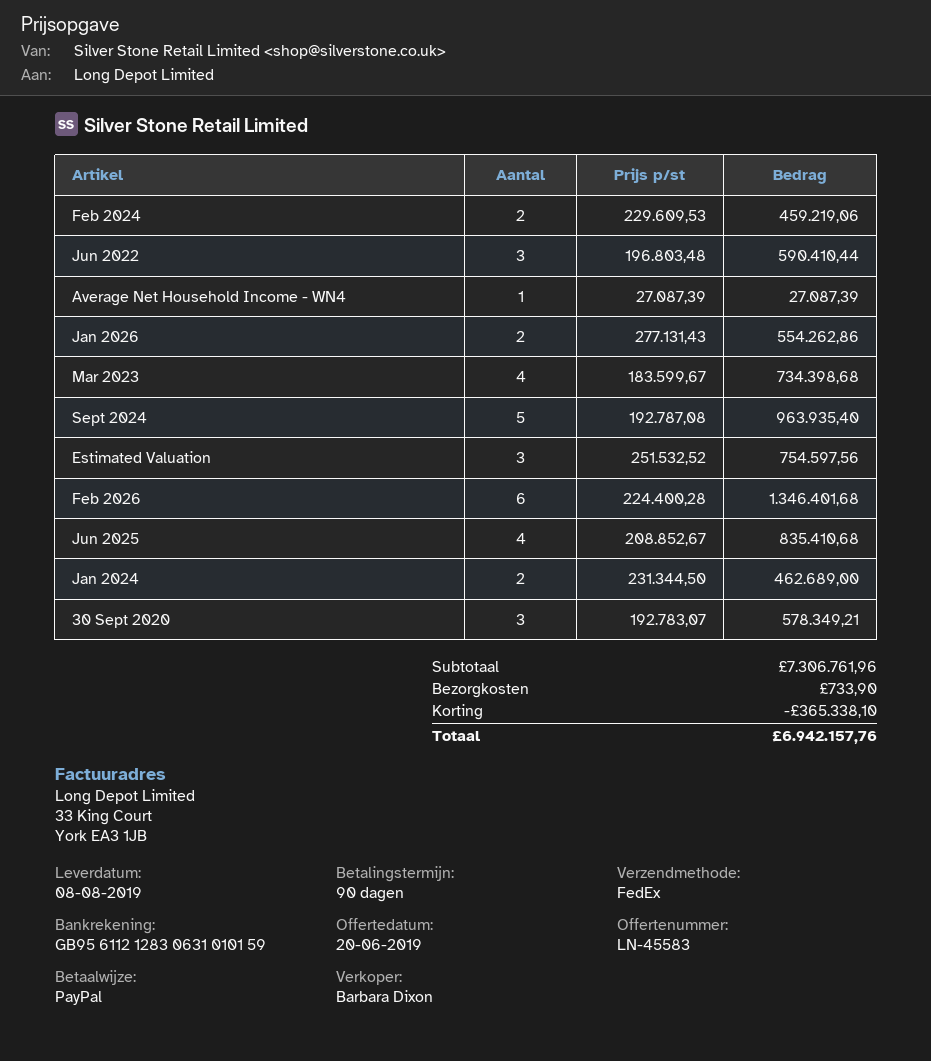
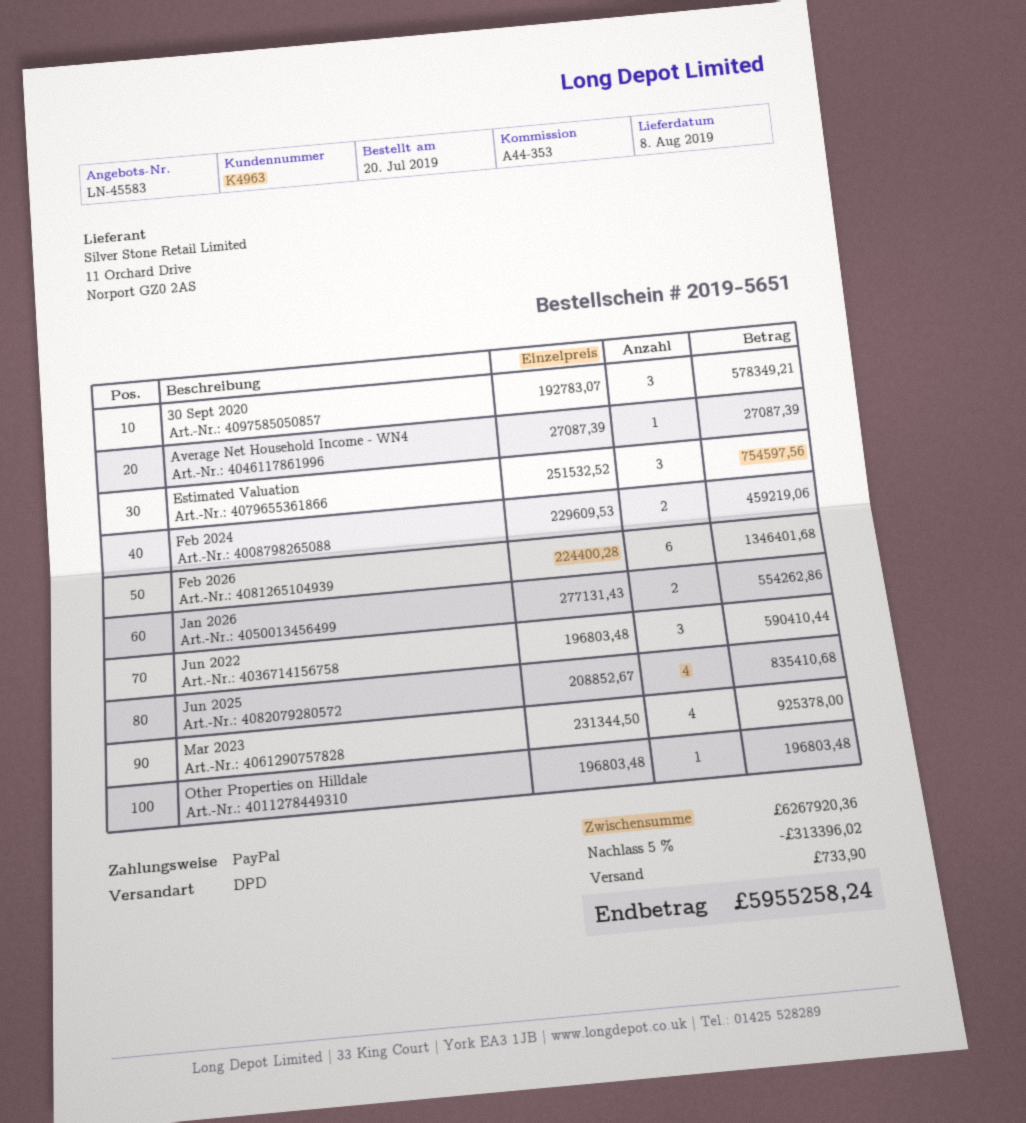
shipping method: FedEx -> DPD
Mar 2023: 4 x 183599.67 = 734398.68 -> 4 x 231344.50 = 925378.00
Sept 2024: 5 x 192787.08 = 963935.40 -> none
Jan 2024: 2 x 231344.50 = 462689.00 -> none
Other Properties on Hilldale: none -> 1 x 196803.48 = 196803.48
subtotal: 7306761.96 -> 6267920.36
discount: 365338.10 -> 313396.02
total: 6942157.76 -> 5955258.24

